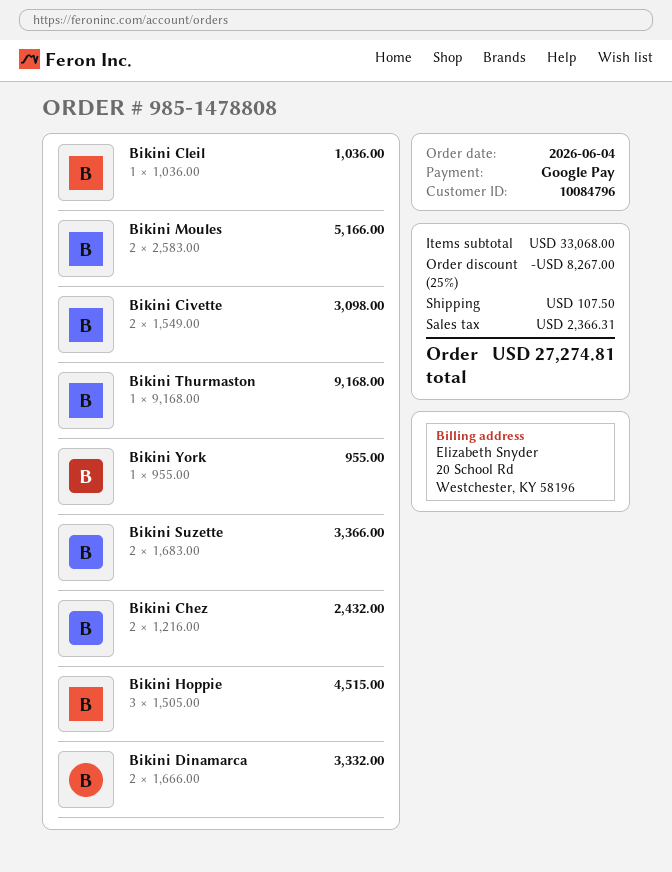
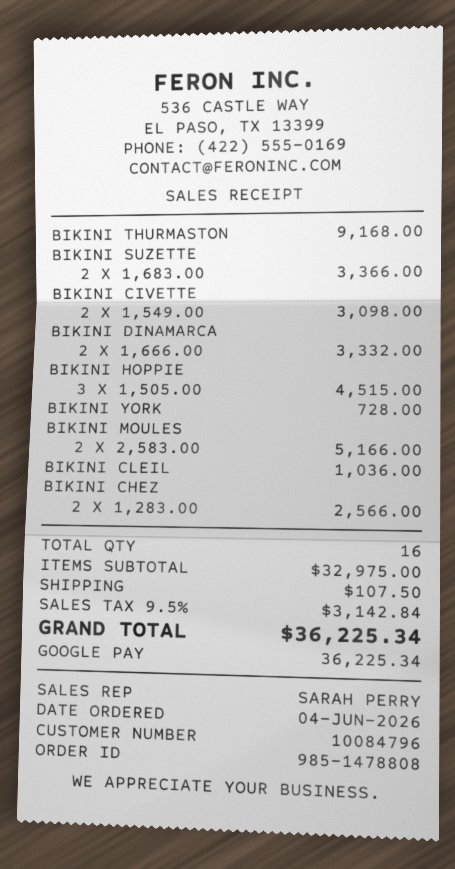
Bikini York: 1 x 955.00 = 955.00 -> 1 x 728.00 = 728.00
Bikini Chez: 2 x 1216.00 = 2432.00 -> 2 x 1283.00 = 2566.00
subtotal: 33068.00 -> 32975.00
discount: 25% = 8267.00 -> none
tax: 2366.31 -> 3142.84
total: 27274.81 -> 36225.34

